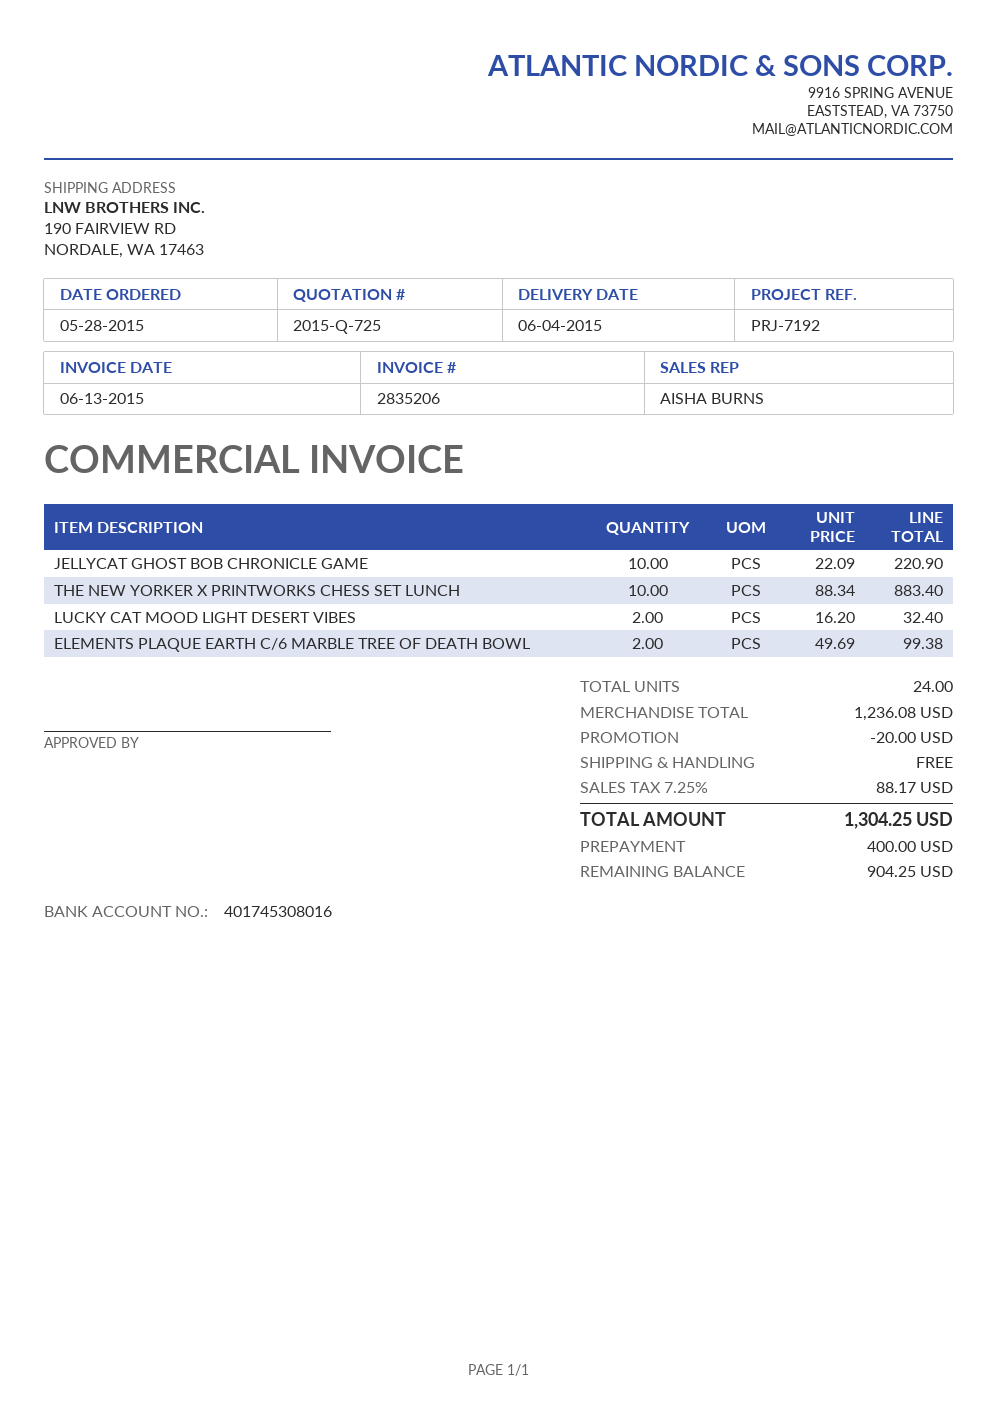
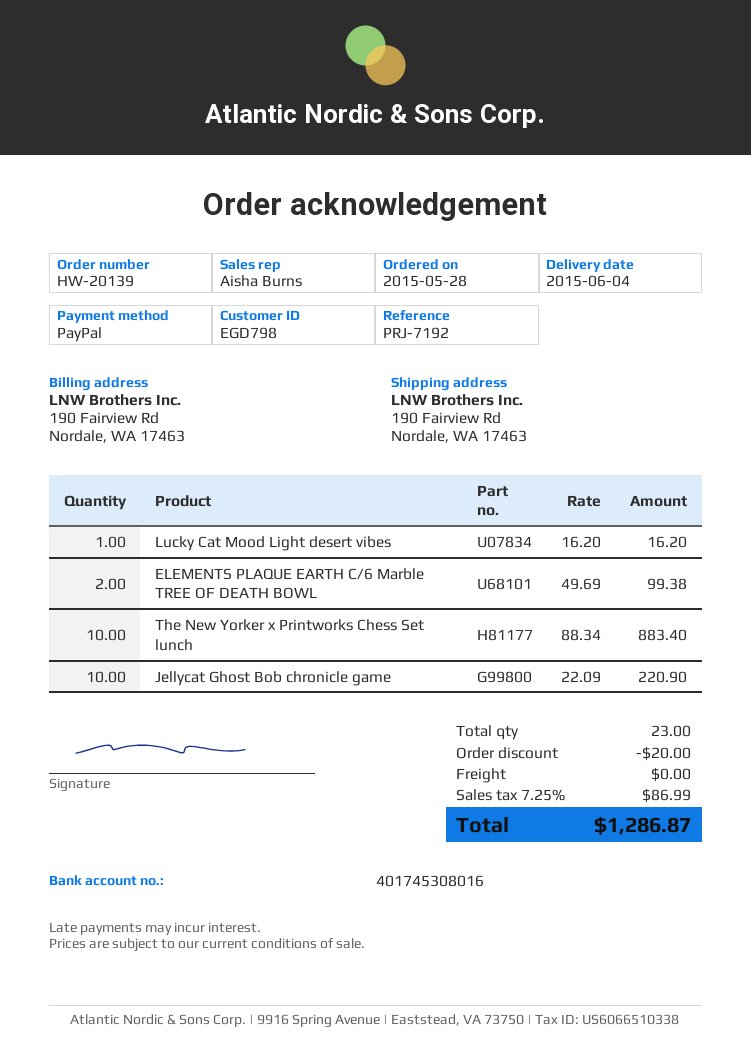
LUCKY CAT MOOD LIGHT DESERT VIBES: 2 x 16.20 = 32.40 -> 1 x 16.20 = 16.20
total quantity: 24 -> 23
tax: 7.25% = 88.17 -> 7.25% = 86.99
total: 1304.25 -> 1286.87

